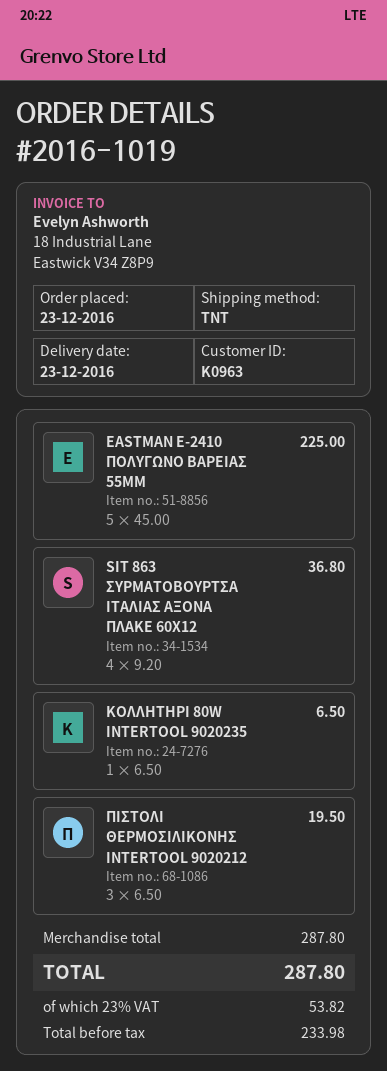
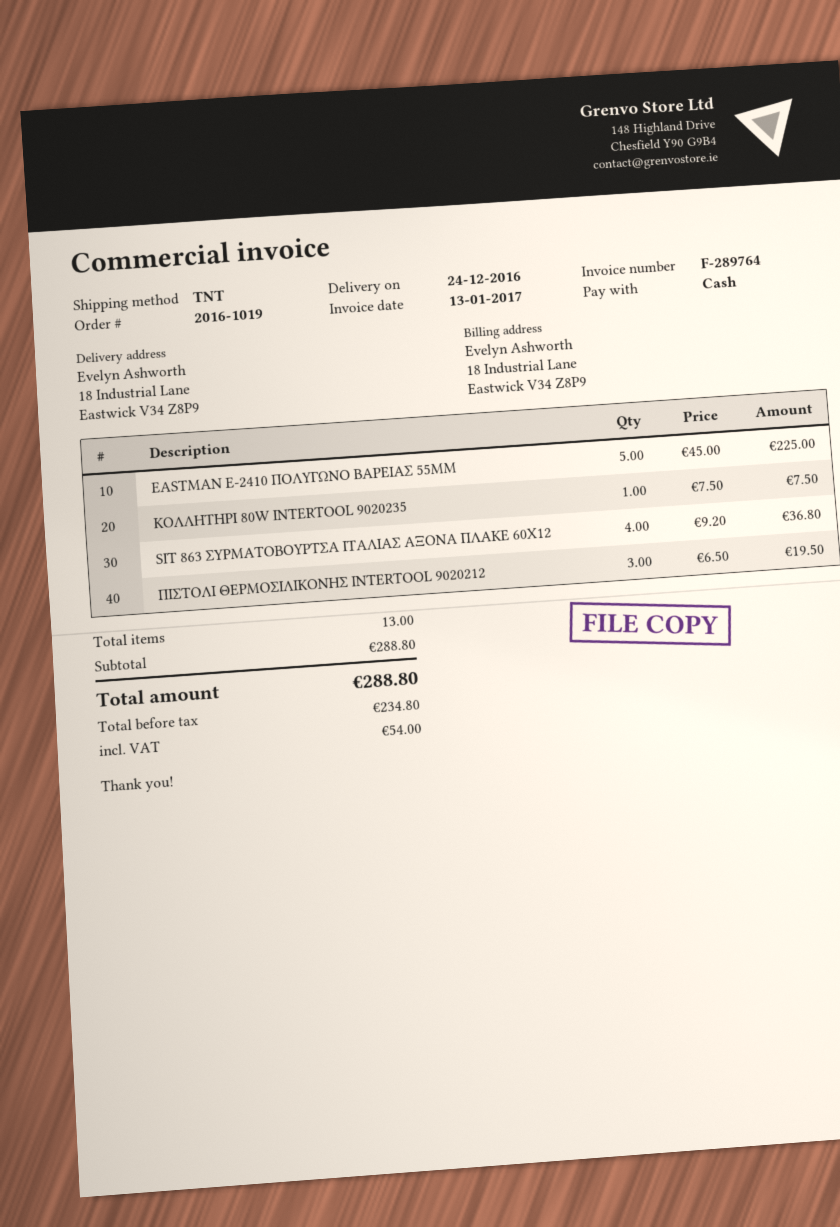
delivery date: 2016-12-23 -> 2016-12-24
ΚΟΛΛΗΤΗΡΙ 80W INTERTOOL 9020235: 1 x 6.50 = 6.50 -> 1 x 7.50 = 7.50
subtotal: 287.80 -> 288.80
net: 233.98 -> 234.80
tax: 53.82 -> 54.00
total: 287.80 -> 288.80

